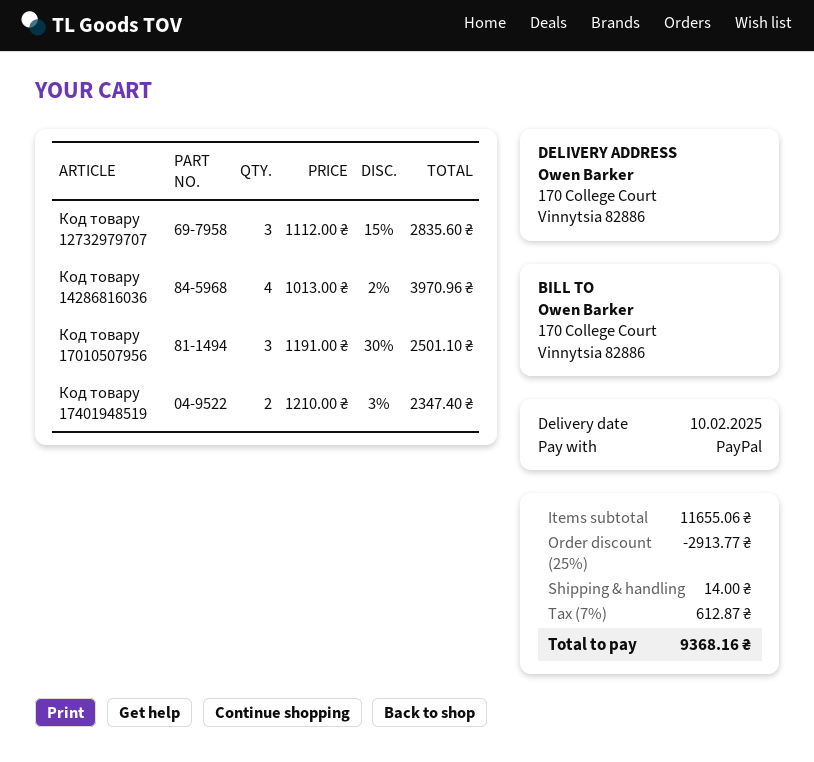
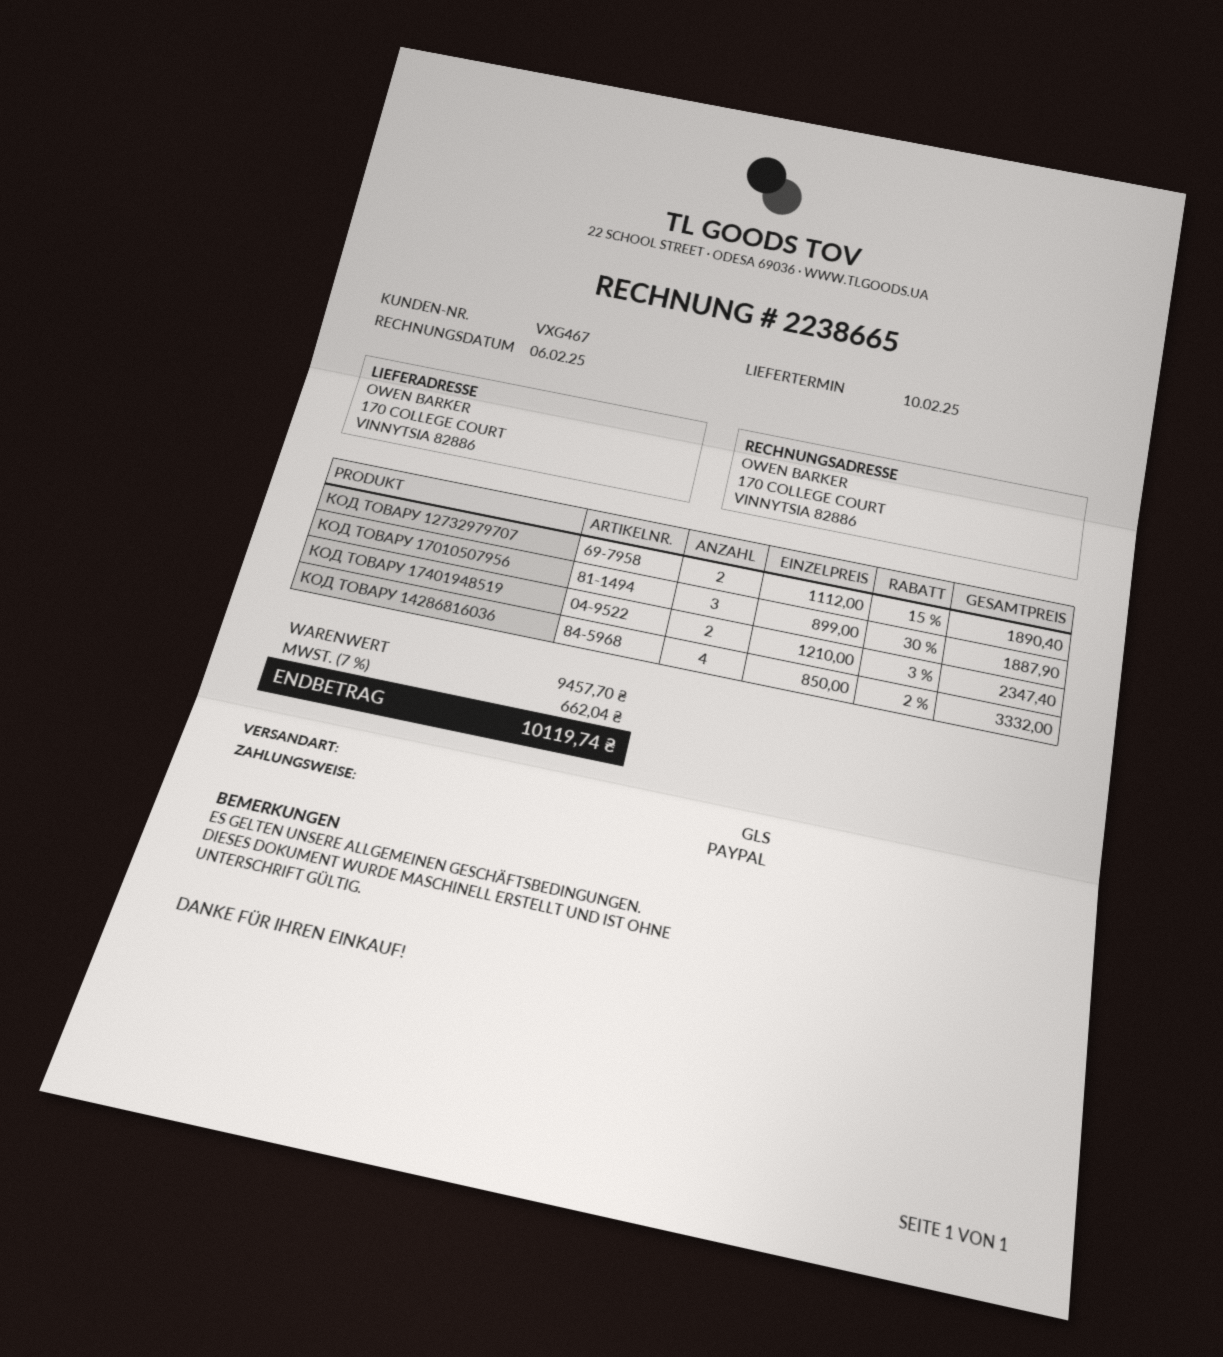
Код товару 12732979707: 3 x 1112.00 - 15% = 2835.60 -> 2 x 1112.00 - 15% = 1890.40
Код товару 14286816036: 4 x 1013.00 - 2% = 3970.96 -> 4 x 850.00 - 2% = 3332.00
Код товару 17010507956: 3 x 1191.00 - 30% = 2501.10 -> 3 x 899.00 - 30% = 1887.90
subtotal: 11655.06 -> 9457.70
discount: 25% = 2913.77 -> none
shipping: 14.00 -> none
tax: 7% = 612.87 -> 7% = 662.04
total: 9368.16 -> 10119.74

